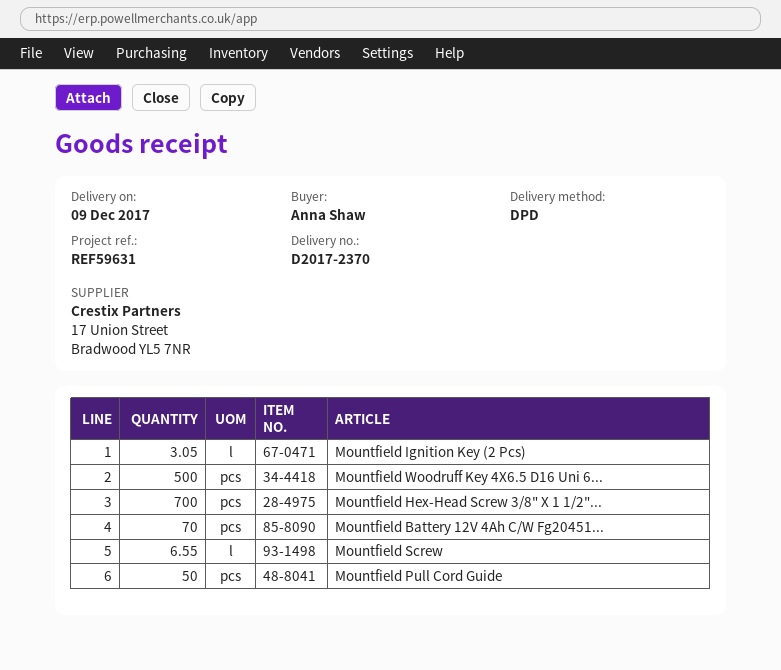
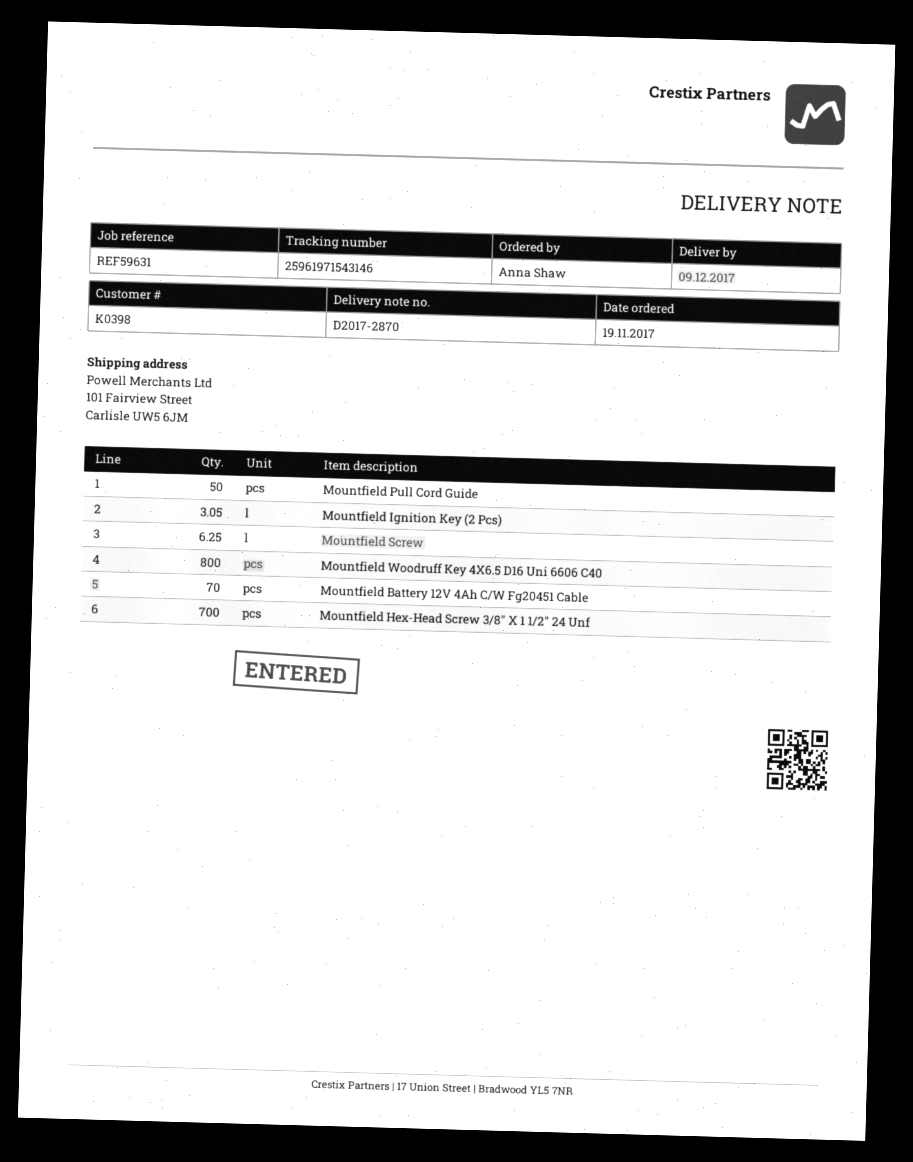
delivery note number: D2017-2370 -> D2017-2870
Mountfield Woodruff Key 4X6.5 D16 Uni 6...: 500 -> 800
Mountfield Screw: 6.55 -> 6.25

